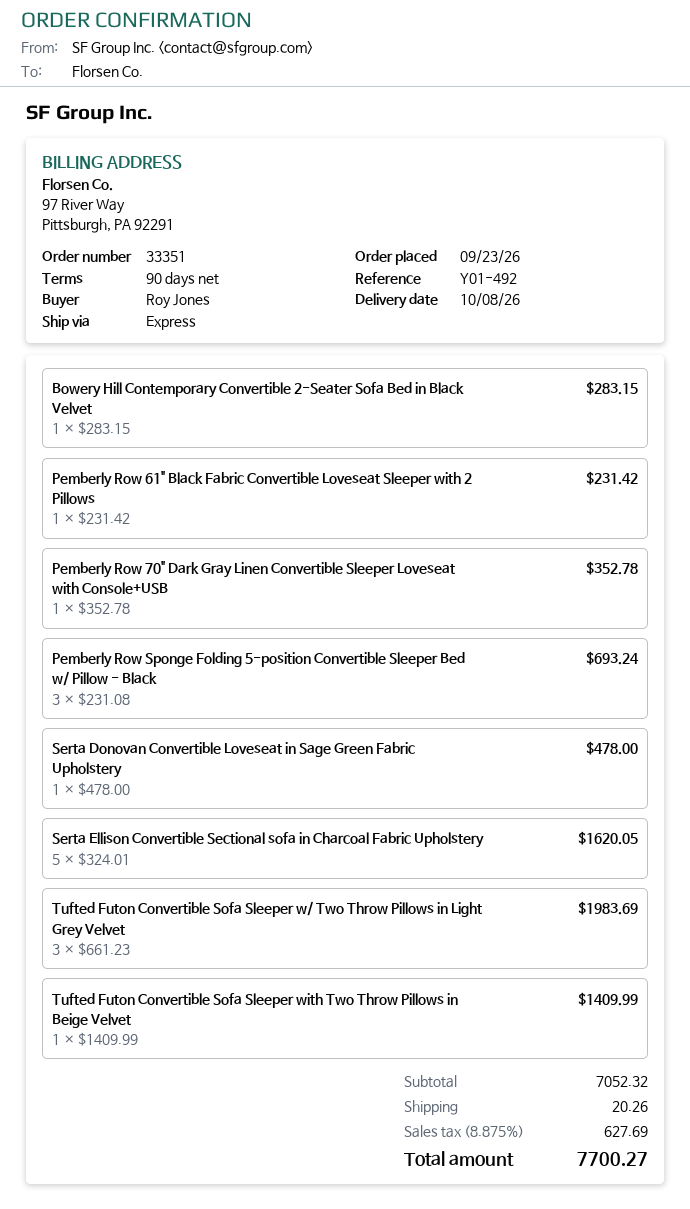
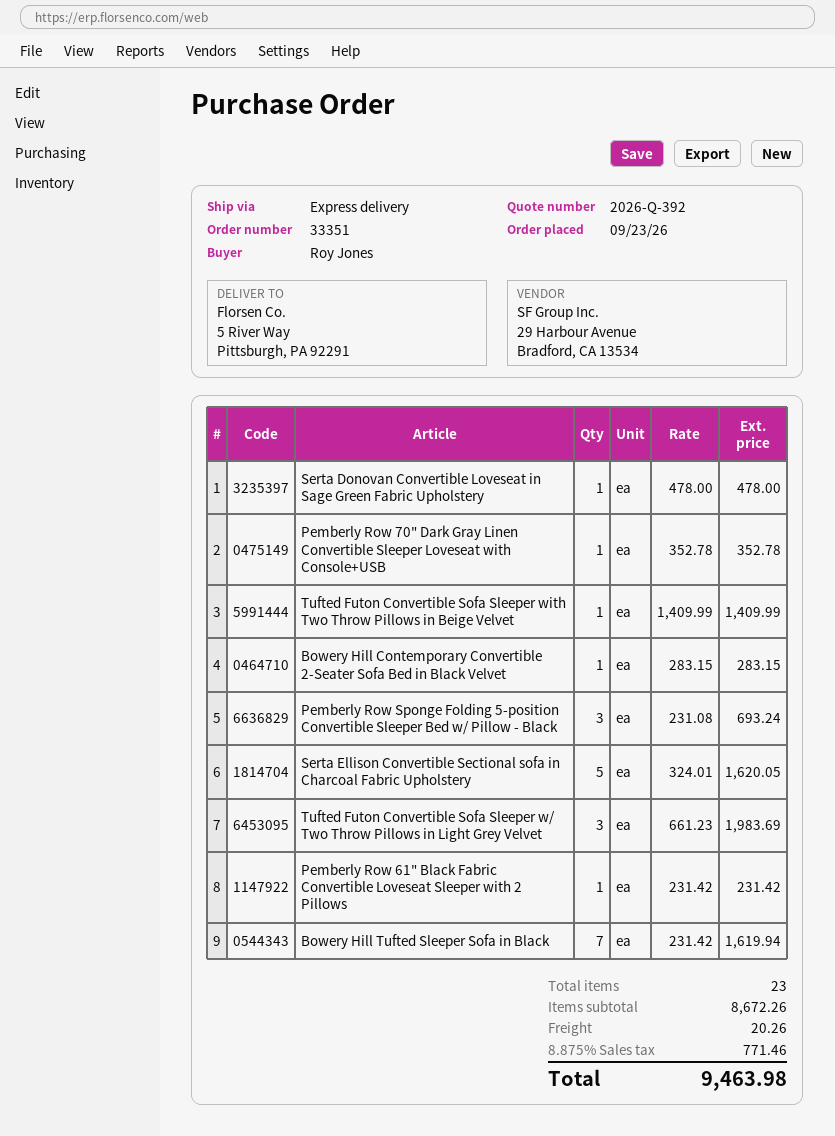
Bowery Hill Tufted Sleeper Sofa in Black: none -> 7 x 231.42 = 1619.94
subtotal: 7052.32 -> 8672.26
tax: 8.875% = 627.69 -> 8.875% = 771.46
total: 7700.27 -> 9463.98

